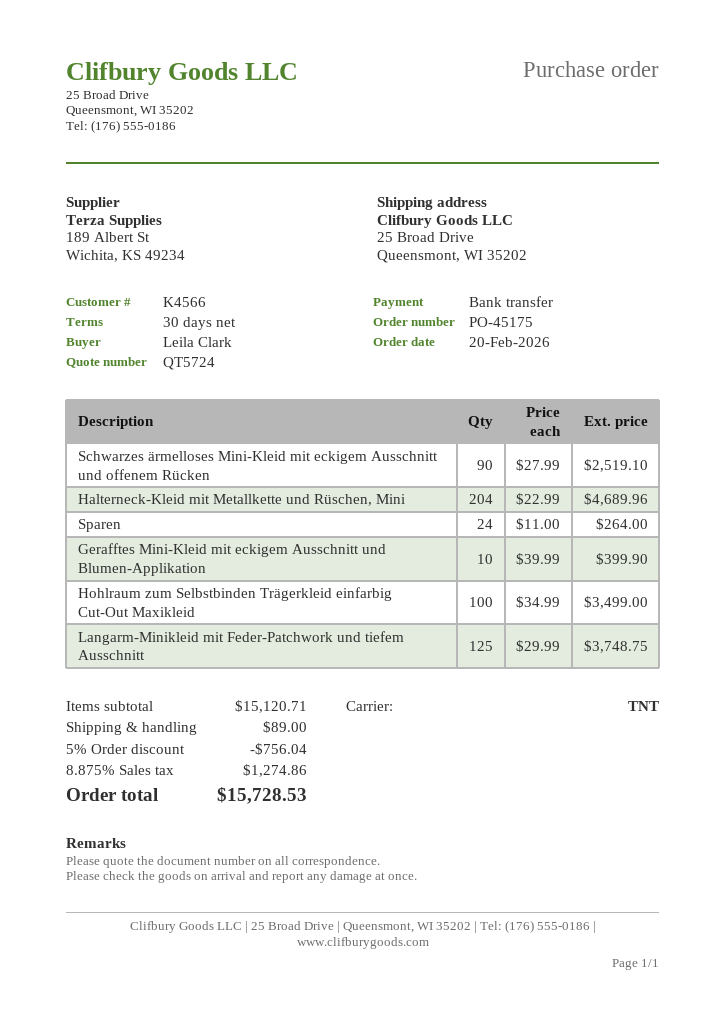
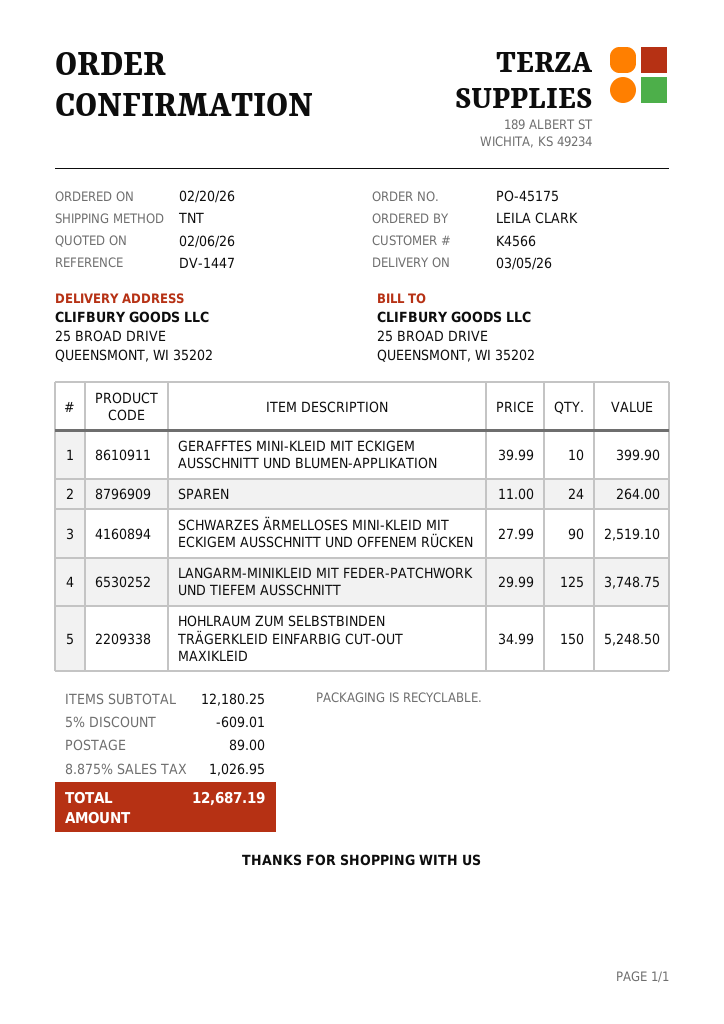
Halterneck-Kleid mit Metallkette und Rüschen, Mini: 204 x 22.99 = 4689.96 -> none
Hohlraum zum Selbstbinden Trägerkleid einfarbig Cut-Out Maxikleid: 100 x 34.99 = 3499.00 -> 150 x 34.99 = 5248.50
subtotal: 15120.71 -> 12180.25
discount: 5% = 756.04 -> 5% = 609.01
tax: 8.875% = 1274.86 -> 8.875% = 1026.95
total: 15728.53 -> 12687.19

